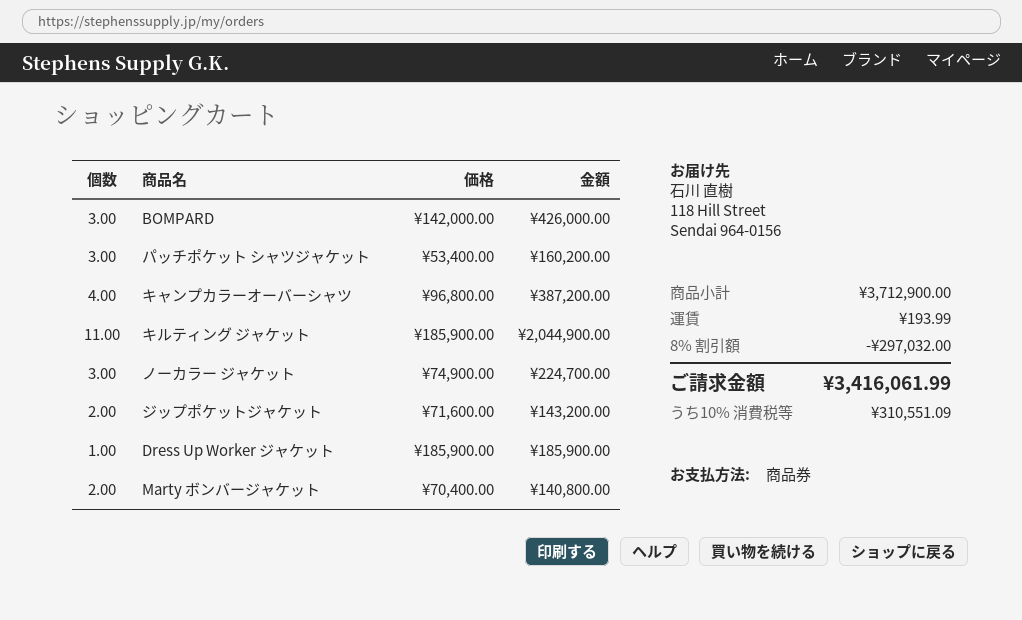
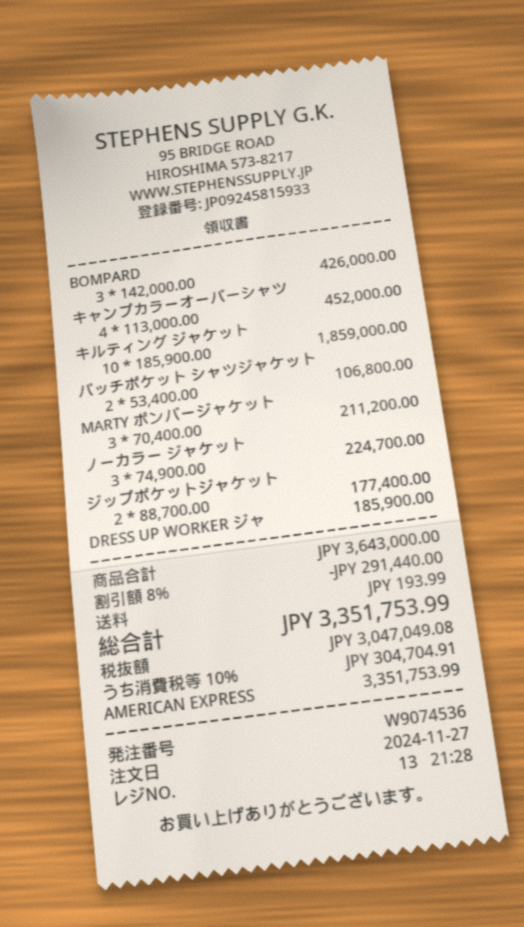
payment method: gift card -> American Express
パッチポケット シャツジャケット: 3 x 53400.00 = 160200.00 -> 2 x 53400.00 = 106800.00
キャンプカラーオーバーシャツ: 4 x 96800.00 = 387200.00 -> 4 x 113000.00 = 452000.00
キルティング ジャケット: 11 x 185900.00 = 2044900.00 -> 10 x 185900.00 = 1859000.00
ジップポケットジャケット: 2 x 71600.00 = 143200.00 -> 2 x 88700.00 = 177400.00
Marty ボンバージャケット: 2 x 70400.00 = 140800.00 -> 3 x 70400.00 = 211200.00
subtotal: 3712900.00 -> 3643000.00
discount: 8% = 297032.00 -> 8% = 291440.00
tax: 10% = 310551.09 -> 10% = 304704.91
total: 3416061.99 -> 3351753.99

